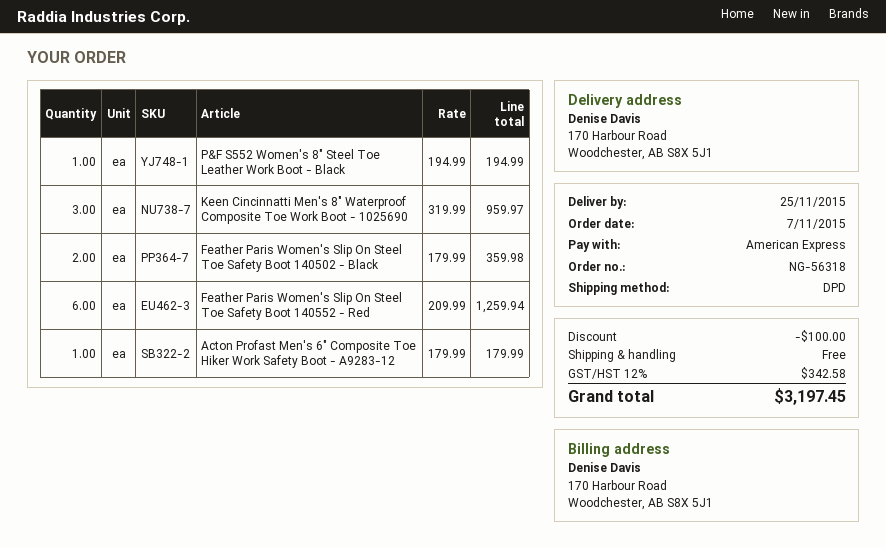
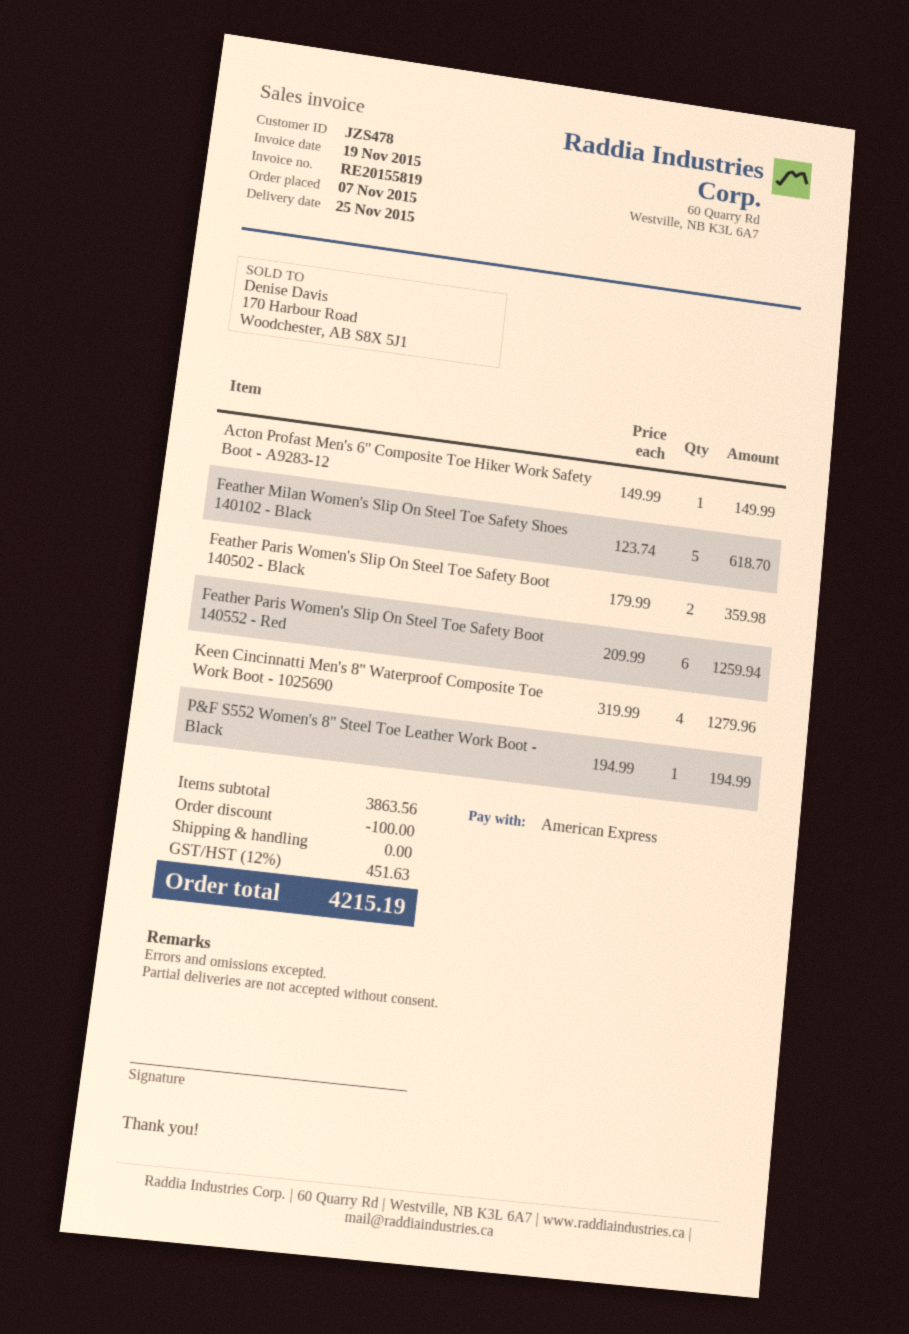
Keen Cincinnatti Men's 8" Waterproof Composite Toe Work Boot - 1025690: 3 x 319.99 = 959.97 -> 4 x 319.99 = 1279.96
Acton Profast Men's 6" Composite Toe Hiker Work Safety Boot - A9283-12: 1 x 179.99 = 179.99 -> 1 x 149.99 = 149.99
Feather Milan Women's Slip On Steel Toe Safety Shoes 140102 - Black: none -> 5 x 123.74 = 618.70
tax: 12% = 342.58 -> 12% = 451.63
total: 3197.45 -> 4215.19

